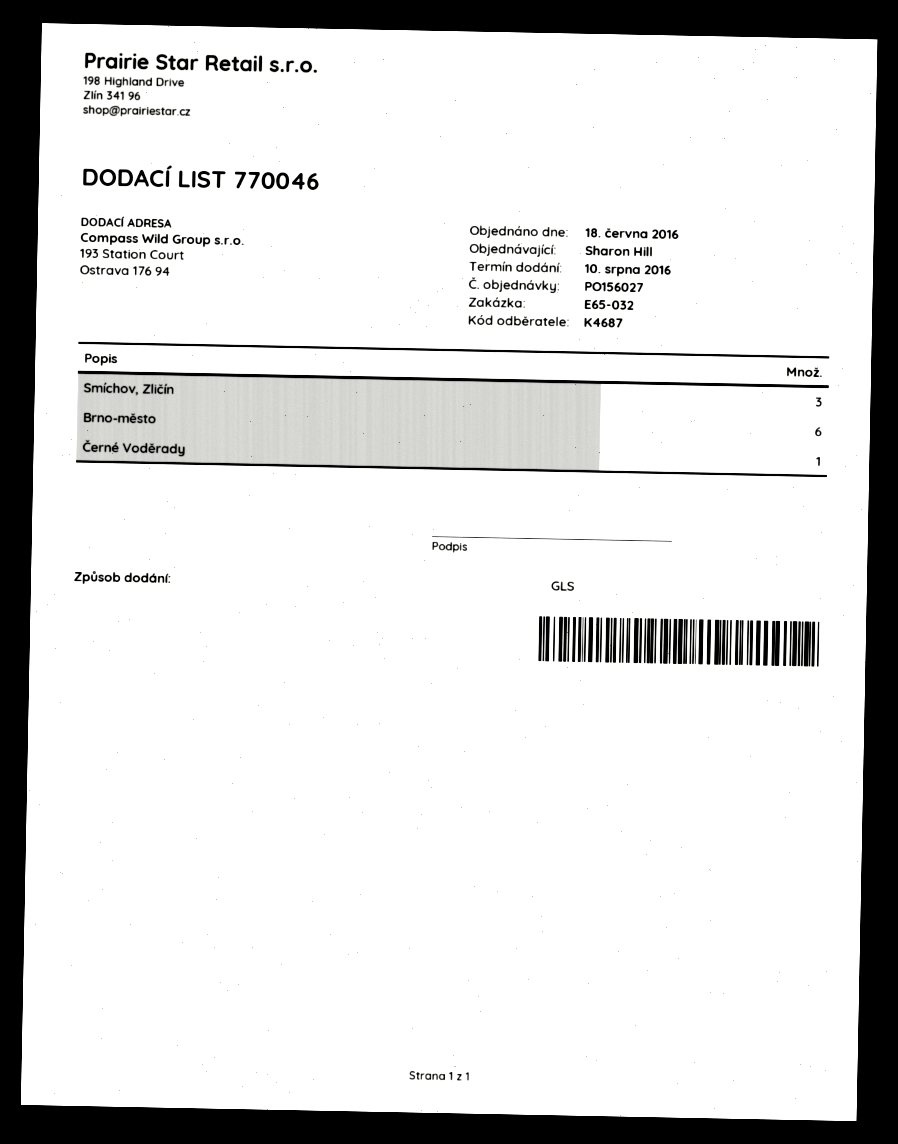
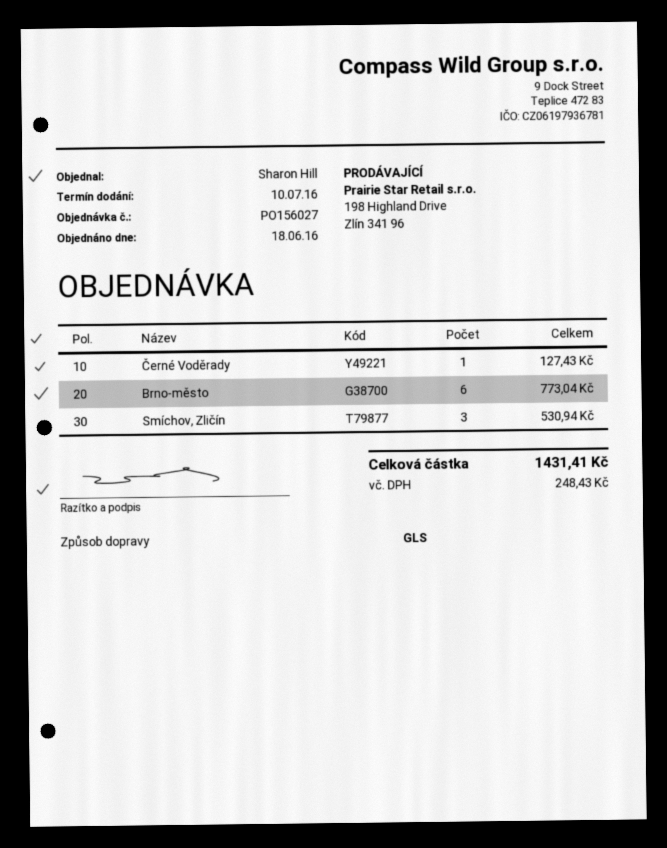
delivery date: 2016-08-10 -> 2016-07-10

